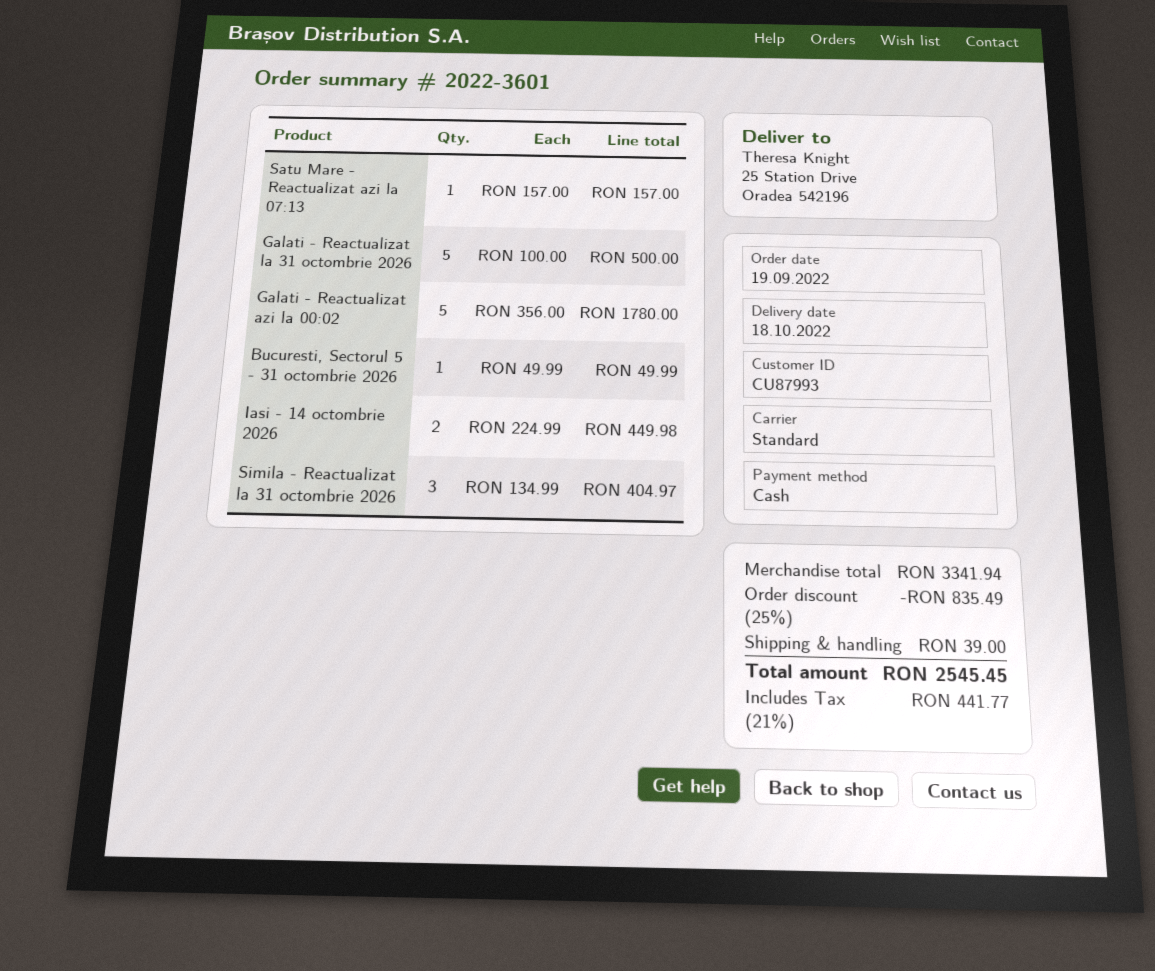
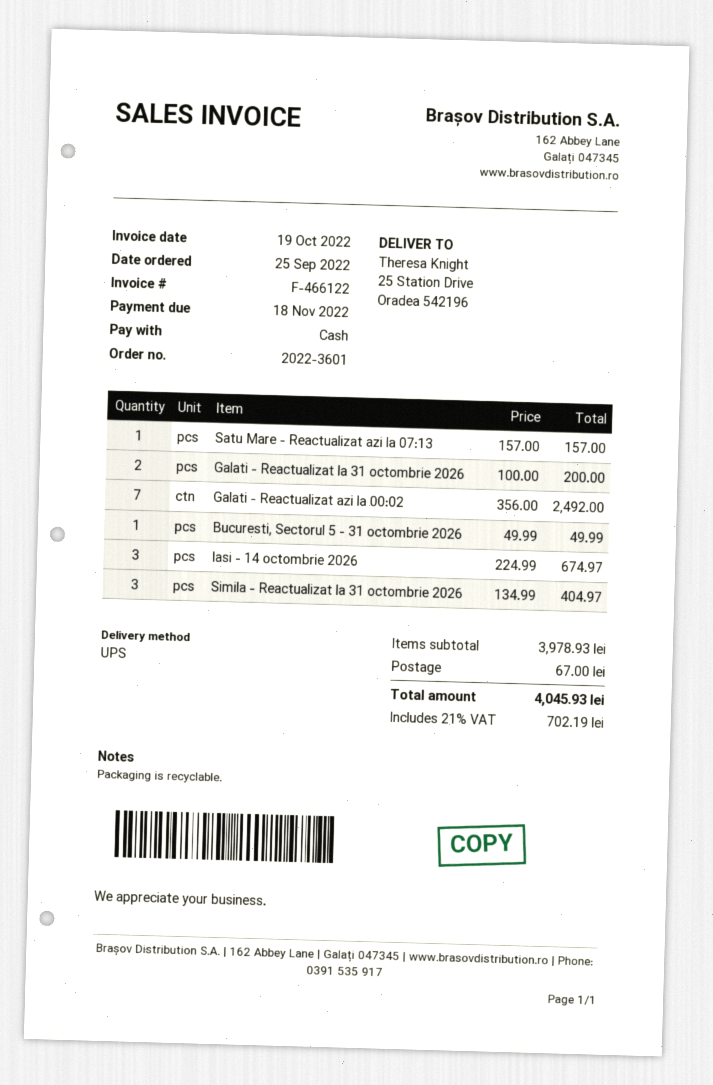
order date: 2022-09-19 -> 2022-09-25
shipping method: standard -> UPS
Galati - Reactualizat la 31 octombrie 2026: 5 x 100.00 = 500.00 -> 2 x 100.00 = 200.00
Galati - Reactualizat azi la 00:02: 5 x 356.00 = 1780.00 -> 7 x 356.00 = 2492.00
Iasi - 14 octombrie 2026: 2 x 224.99 = 449.98 -> 3 x 224.99 = 674.97
subtotal: 3341.94 -> 3978.93
discount: 25% = 835.49 -> none
shipping: 39.00 -> 67.00
tax: 21% = 441.77 -> 21% = 702.19
total: 2545.45 -> 4045.93

